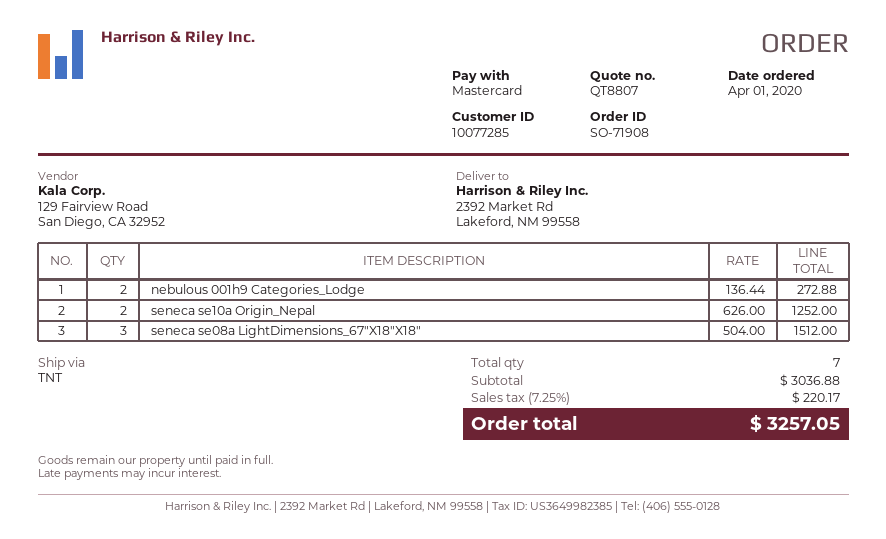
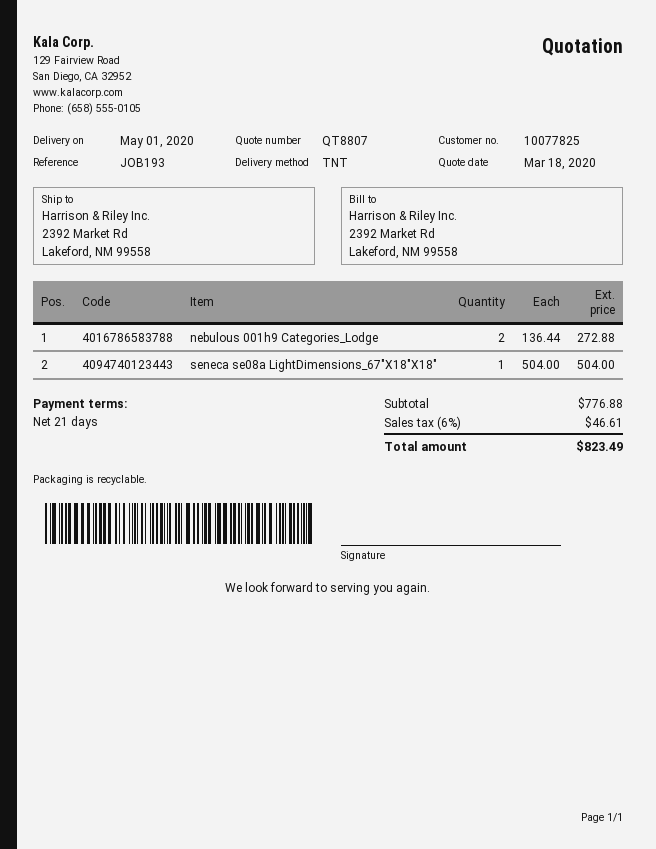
customer number: 10077285 -> 10077825
seneca se10a Origin_Nepal: 2 x 626.00 = 1252.00 -> none
seneca se08a LightDimensions_67"X18"X18": 3 x 504.00 = 1512.00 -> 1 x 504.00 = 504.00
subtotal: 3036.88 -> 776.88
tax: 7.25% = 220.17 -> 6% = 46.61
total: 3257.05 -> 823.49

